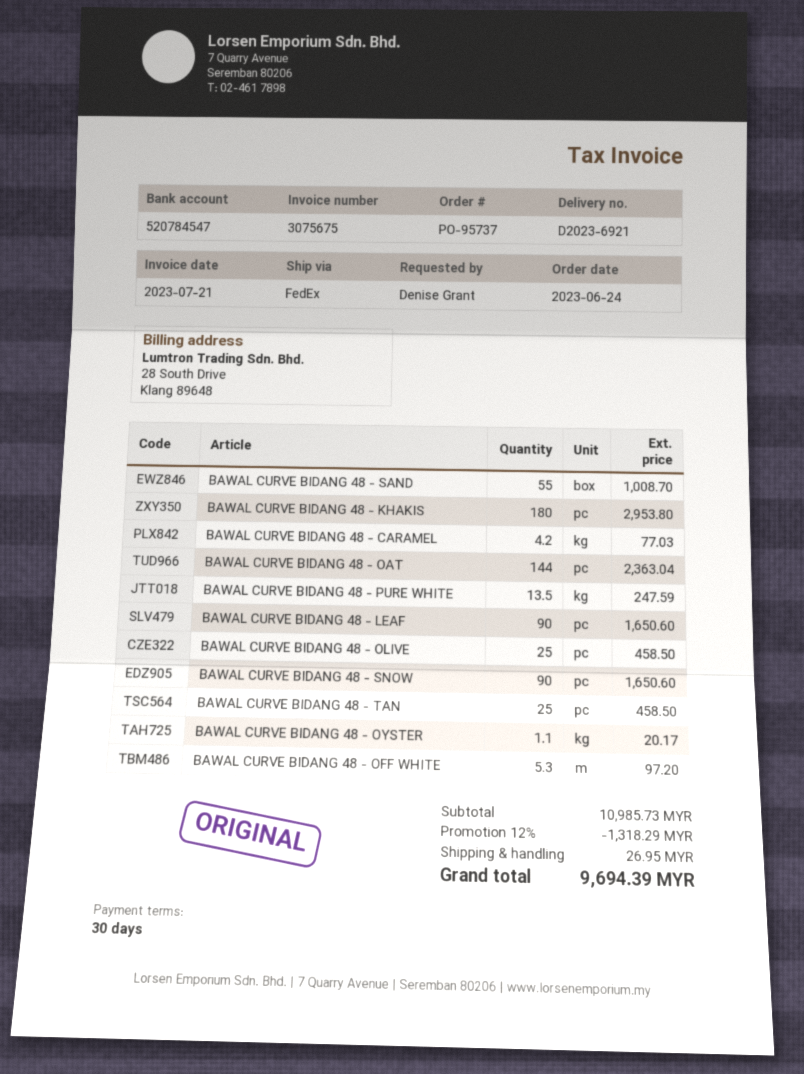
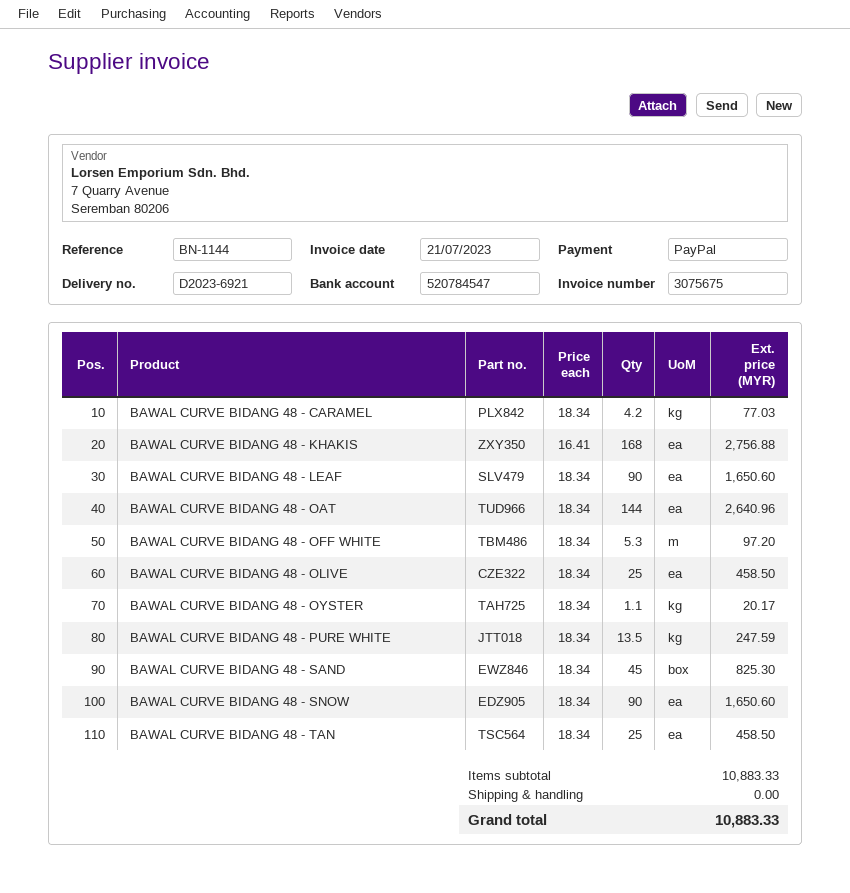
BAWAL CURVE BIDANG 48 - SAND: 55 for 1008.70 -> 45 for 825.30
BAWAL CURVE BIDANG 48 - KHAKIS: 180 for 2953.80 -> 168 for 2756.88
BAWAL CURVE BIDANG 48 - OAT: 144 for 2363.04 -> 144 for 2640.96
subtotal: 10985.73 -> 10883.33
discount: 12% = 1318.29 -> none
shipping: 26.95 -> 0.00
total: 9694.39 -> 10883.33

